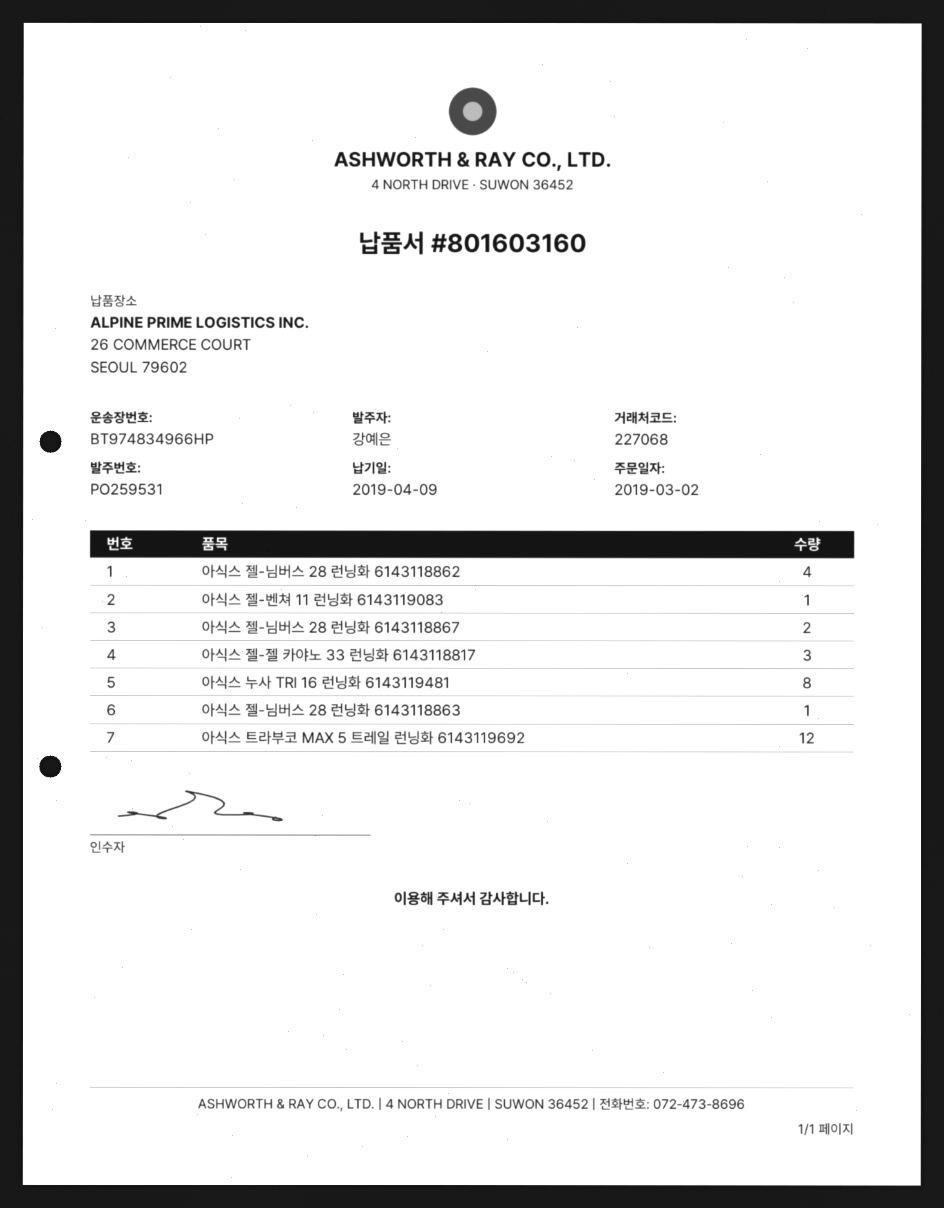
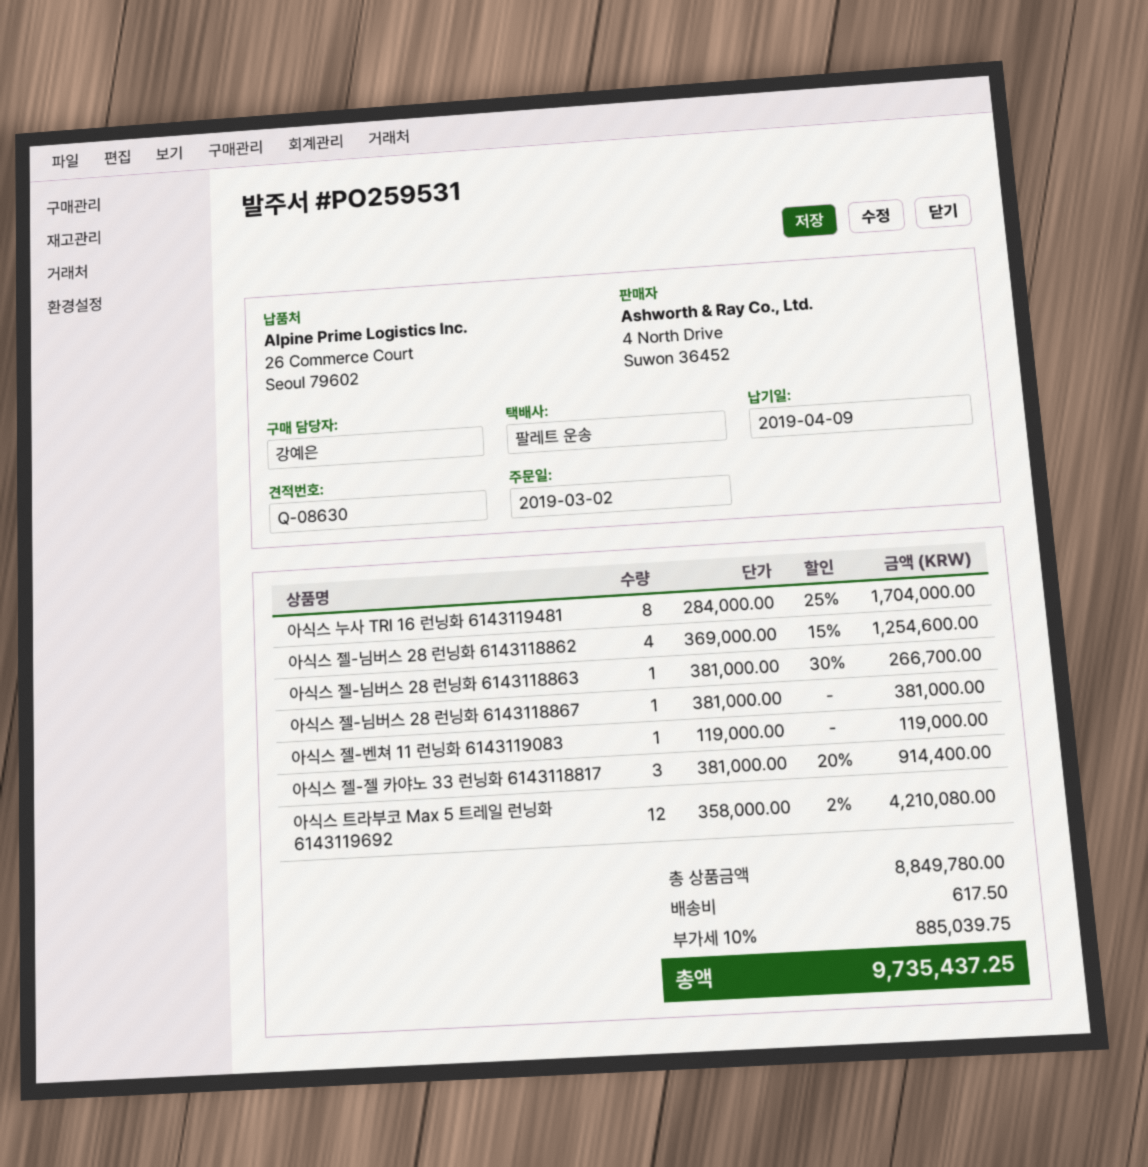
아식스 젤-님버스 28 런닝화 6143118867: 2 -> 1

